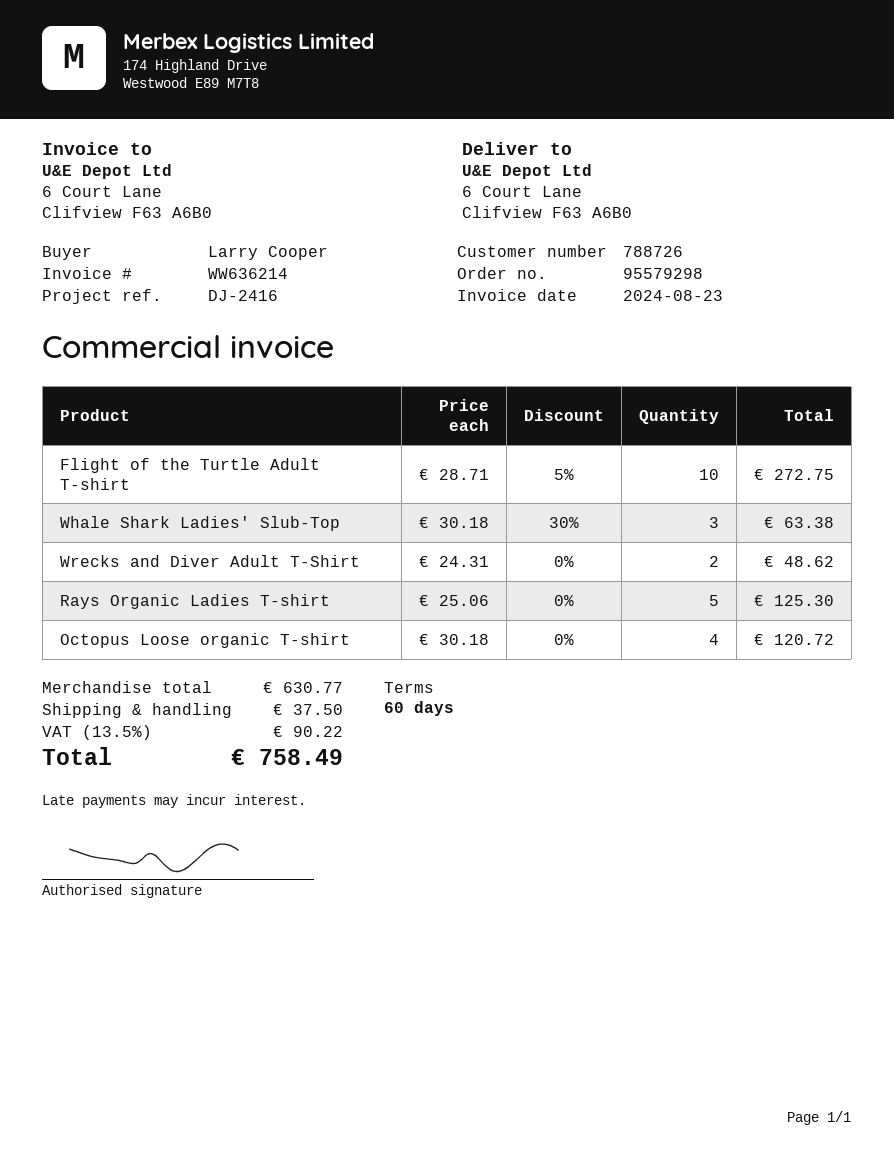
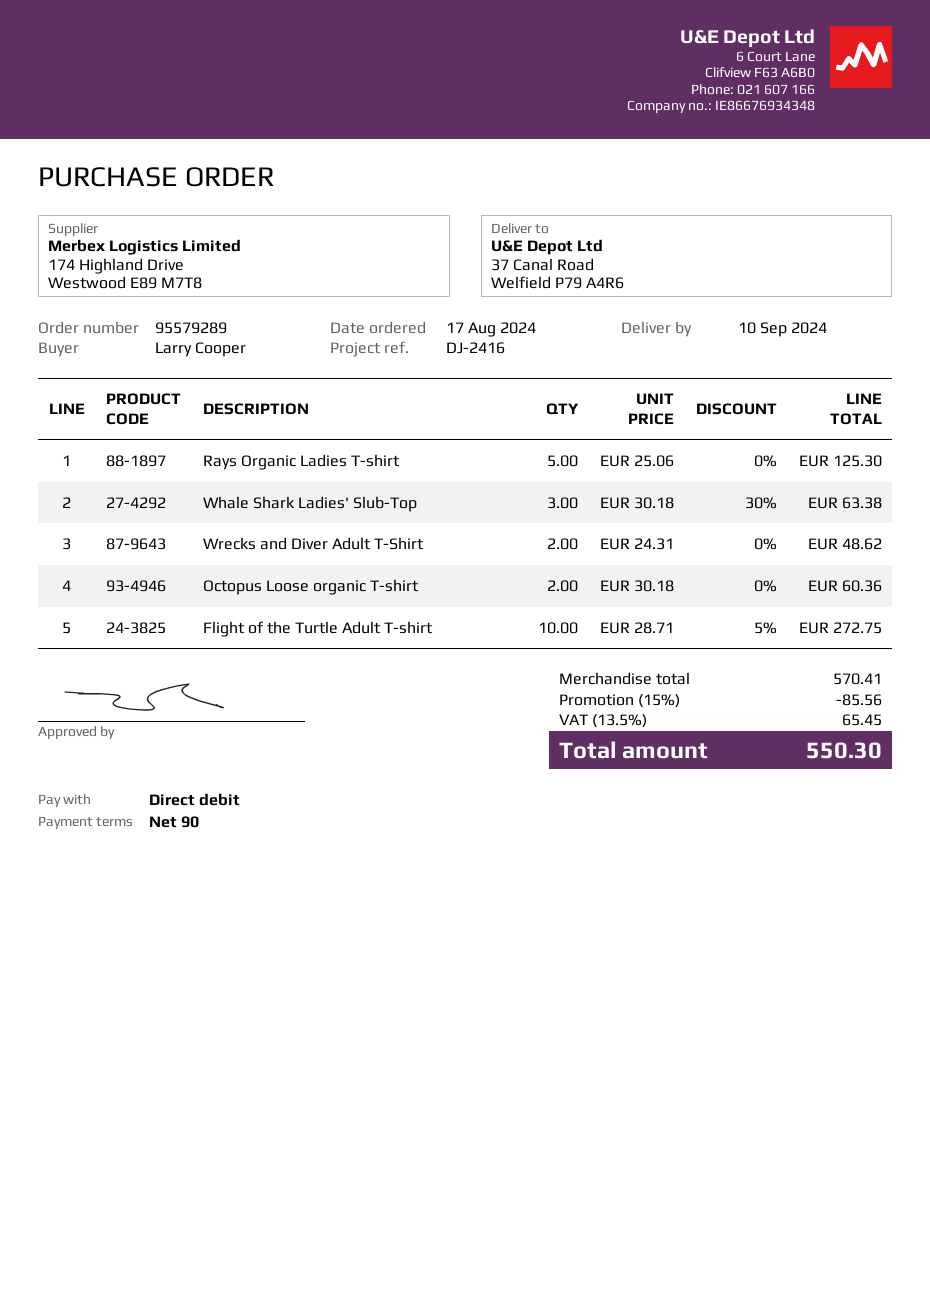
order number: 95579298 -> 95579289
payment terms: 60 days -> 90 days
ship to: 6 Court Lane, Clifview F63 A6B0 -> 37 Canal Road, Welfield P79 A4R6
Octopus Loose organic T-shirt: 4 x 30.18 = 120.72 -> 2 x 30.18 = 60.36
subtotal: 630.77 -> 570.41
discount: none -> 15% = 85.56
shipping: 37.50 -> none
tax: 13.5% = 90.22 -> 13.5% = 65.45
total: 758.49 -> 550.30

